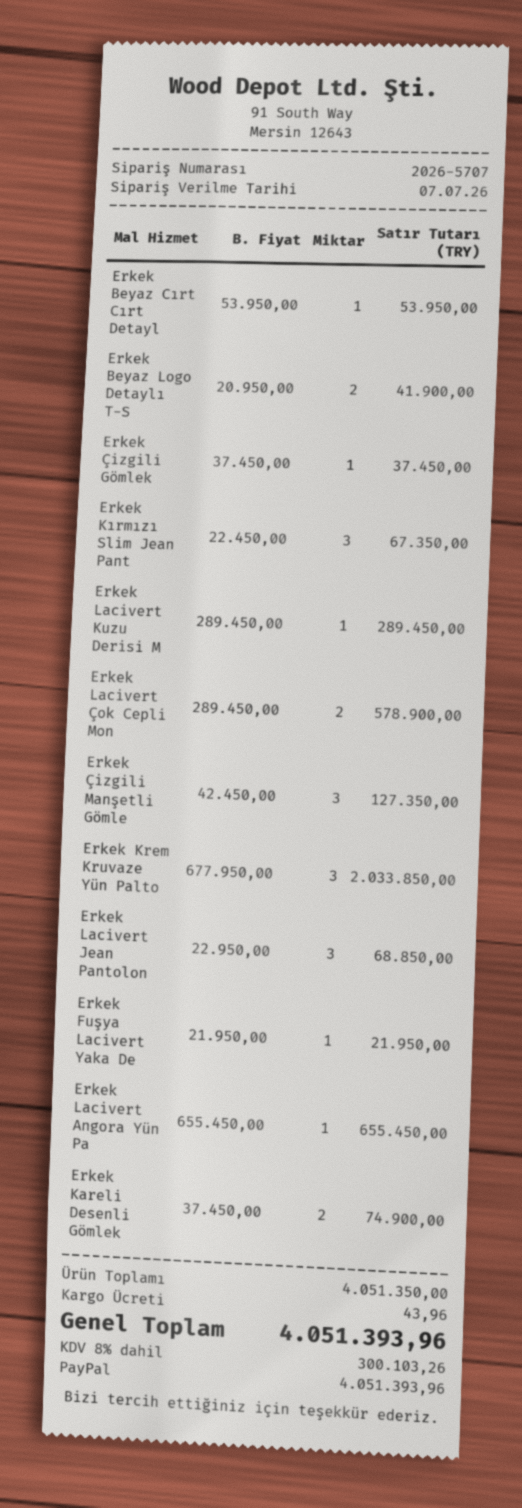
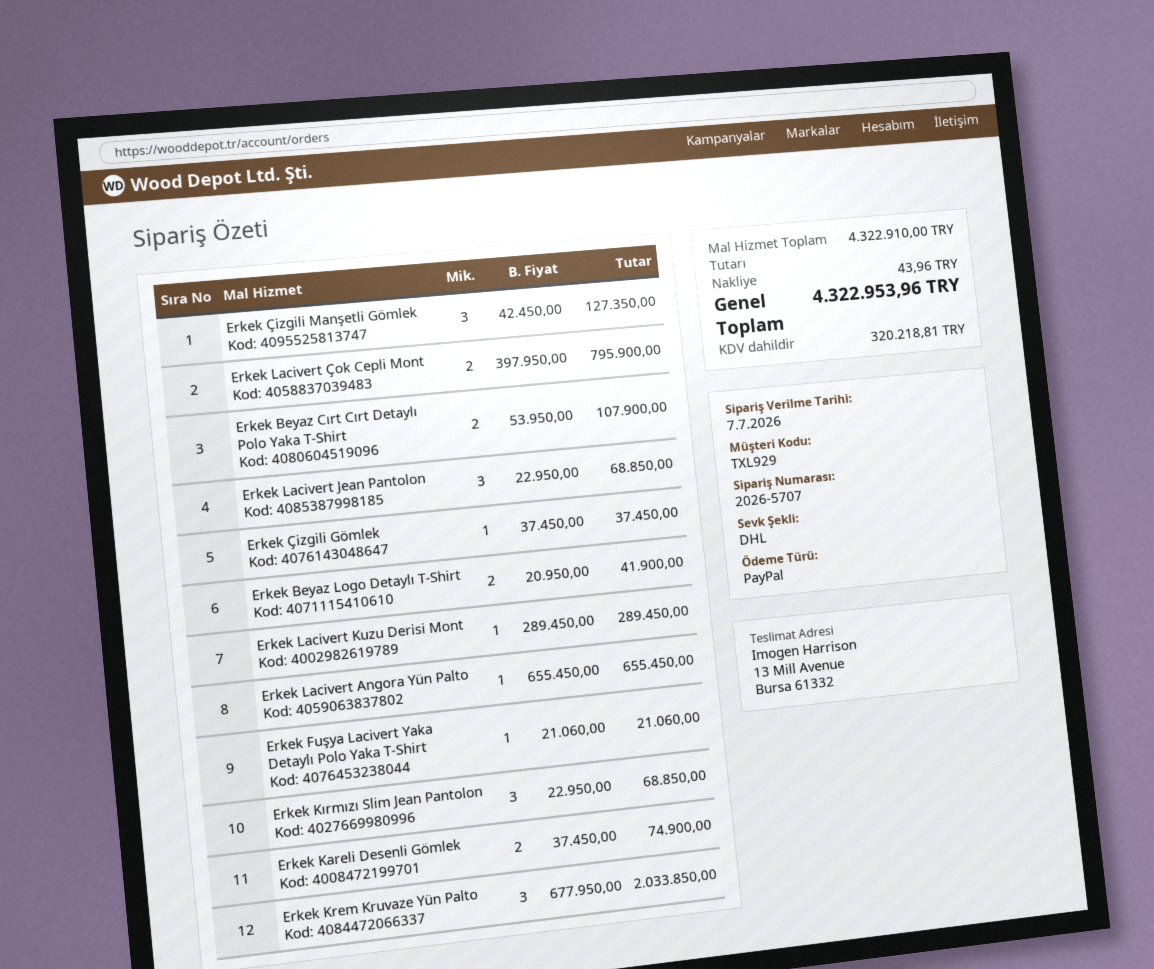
Erkek Beyaz Cırt Cırt Detayl: 1 x 53950.00 = 53950.00 -> 2 x 53950.00 = 107900.00
Erkek Kırmızı Slim Jean Pant: 3 x 22450.00 = 67350.00 -> 3 x 22950.00 = 68850.00
Erkek Lacivert Çok Cepli Mon: 2 x 289450.00 = 578900.00 -> 2 x 397950.00 = 795900.00
Erkek Fuşya Lacivert Yaka De: 1 x 21950.00 = 21950.00 -> 1 x 21060.00 = 21060.00
subtotal: 4051350.00 -> 4322910.00
tax: 300103.26 -> 320218.81
total: 4051393.96 -> 4322953.96

